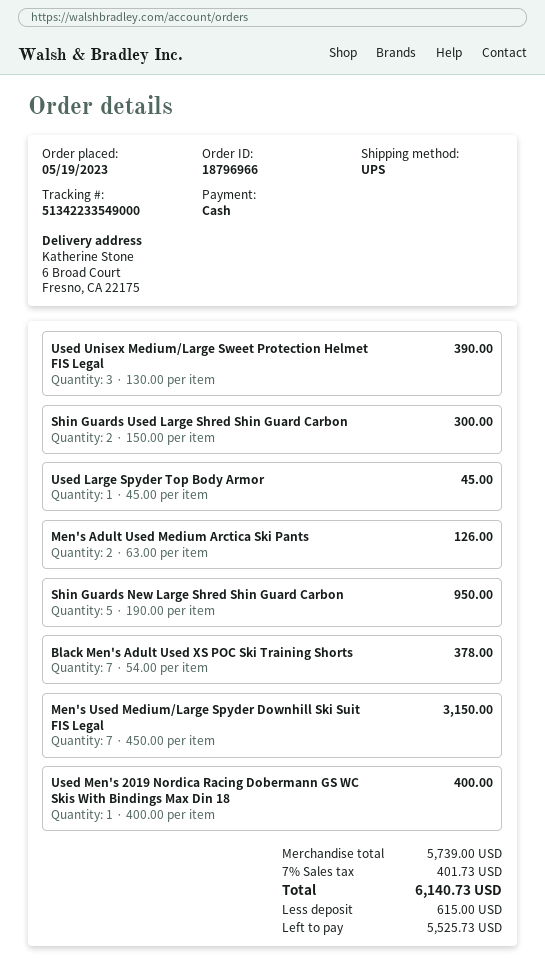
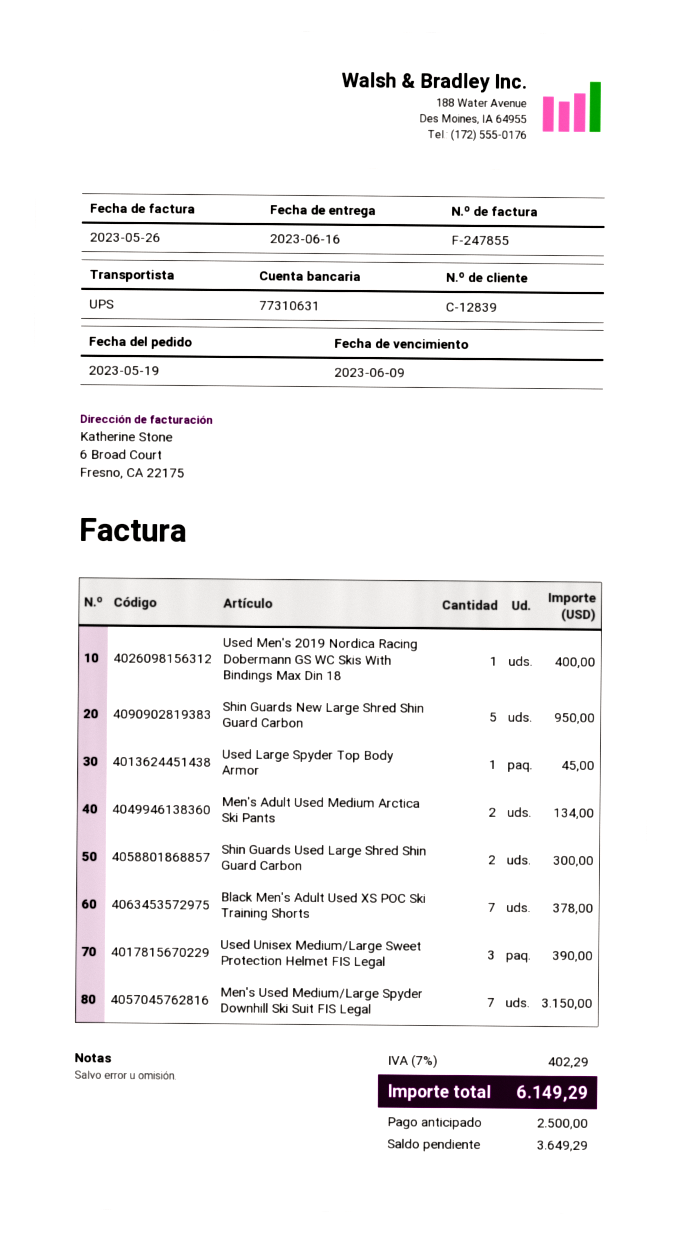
Men's Adult Used Medium Arctica Ski Pants: 2 for 126.00 -> 2 for 134.00
tax: 7% = 401.73 -> 7% = 402.29
total: 6140.73 -> 6149.29
deposit: 615.00 -> 2500.00
balance: 5525.73 -> 3649.29

